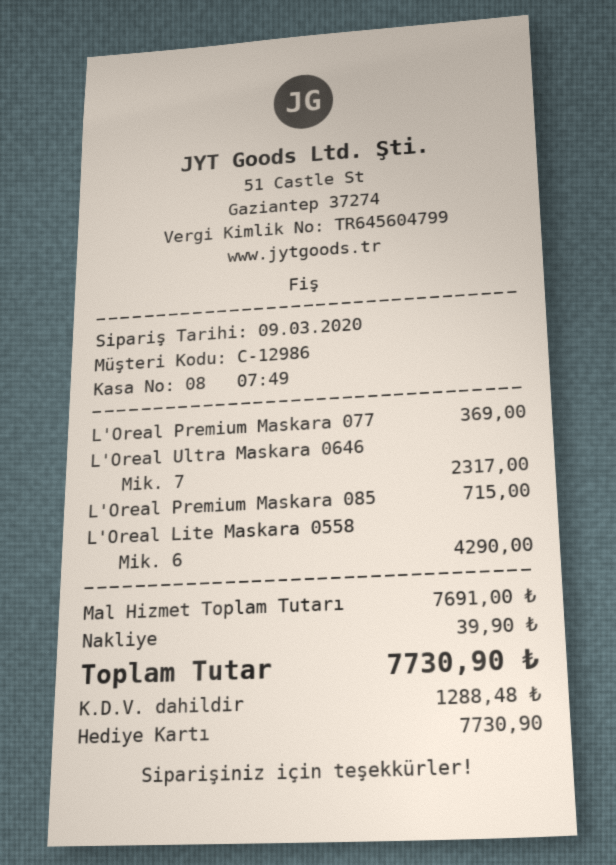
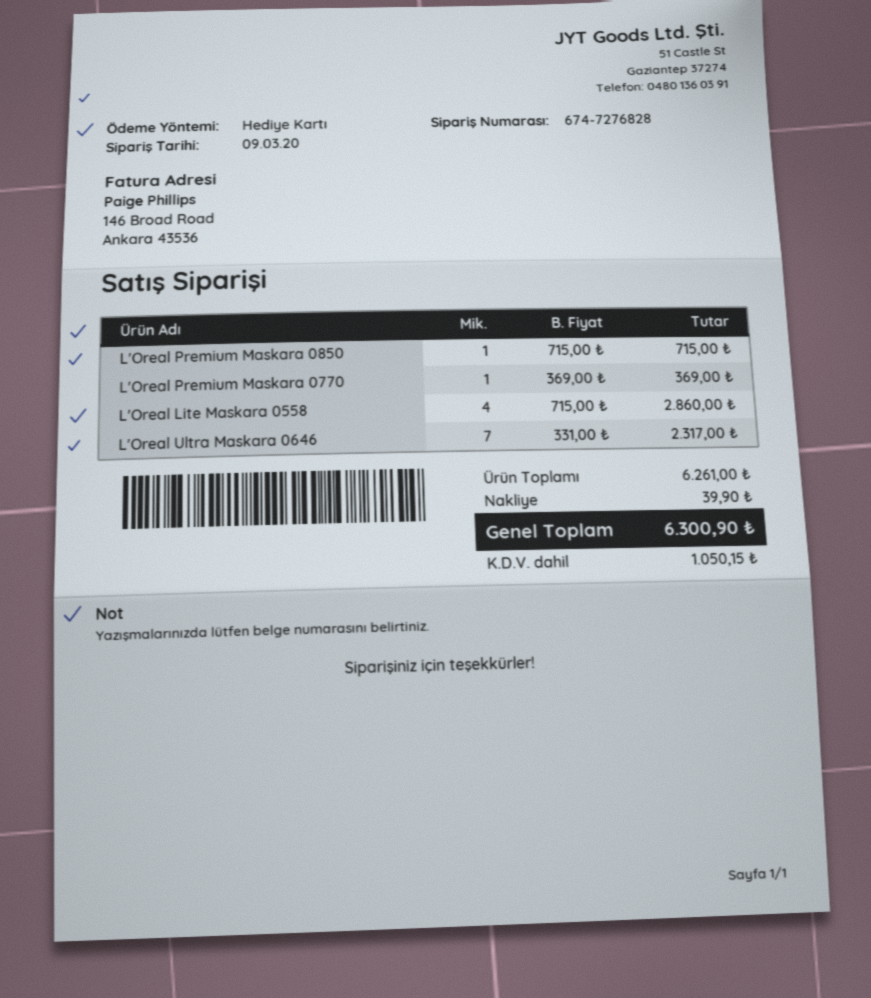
L'Oreal Lite Maskara 0558: 6 for 4290.00 -> 4 for 2860.00
subtotal: 7691.00 -> 6261.00
tax: 1288.48 -> 1050.15
total: 7730.90 -> 6300.90

